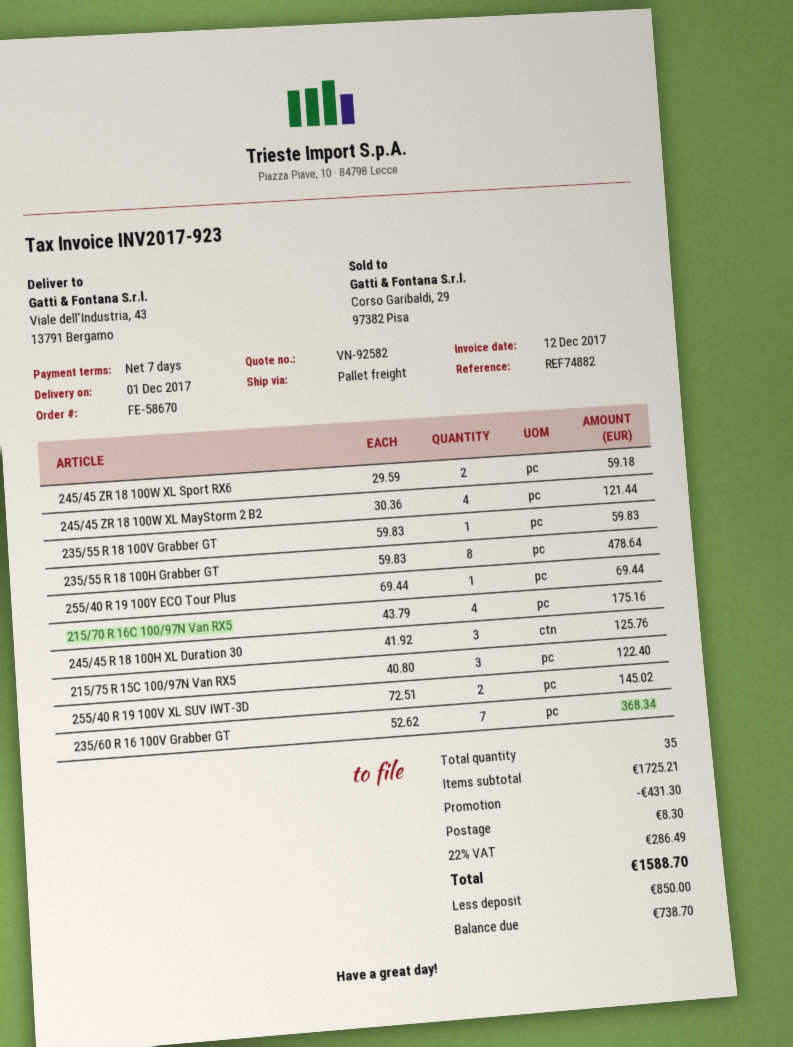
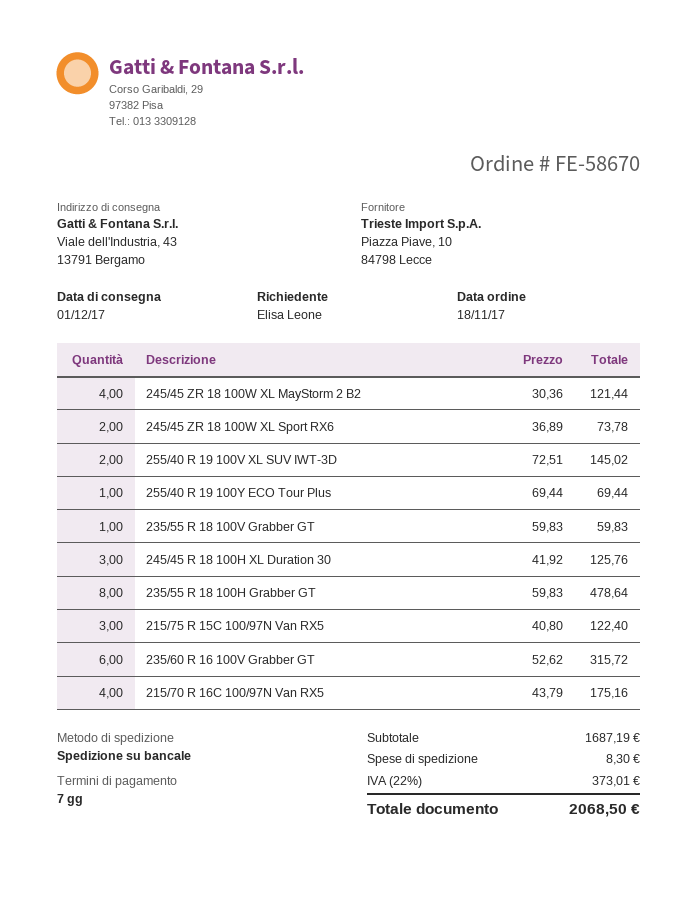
245/45 ZR 18 100W XL Sport RX6: 2 x 29.59 = 59.18 -> 2 x 36.89 = 73.78
235/60 R 16 100V Grabber GT: 7 x 52.62 = 368.34 -> 6 x 52.62 = 315.72
subtotal: 1725.21 -> 1687.19
discount: 431.30 -> none
tax: 22% = 286.49 -> 22% = 373.01
total: 1588.70 -> 2068.50

